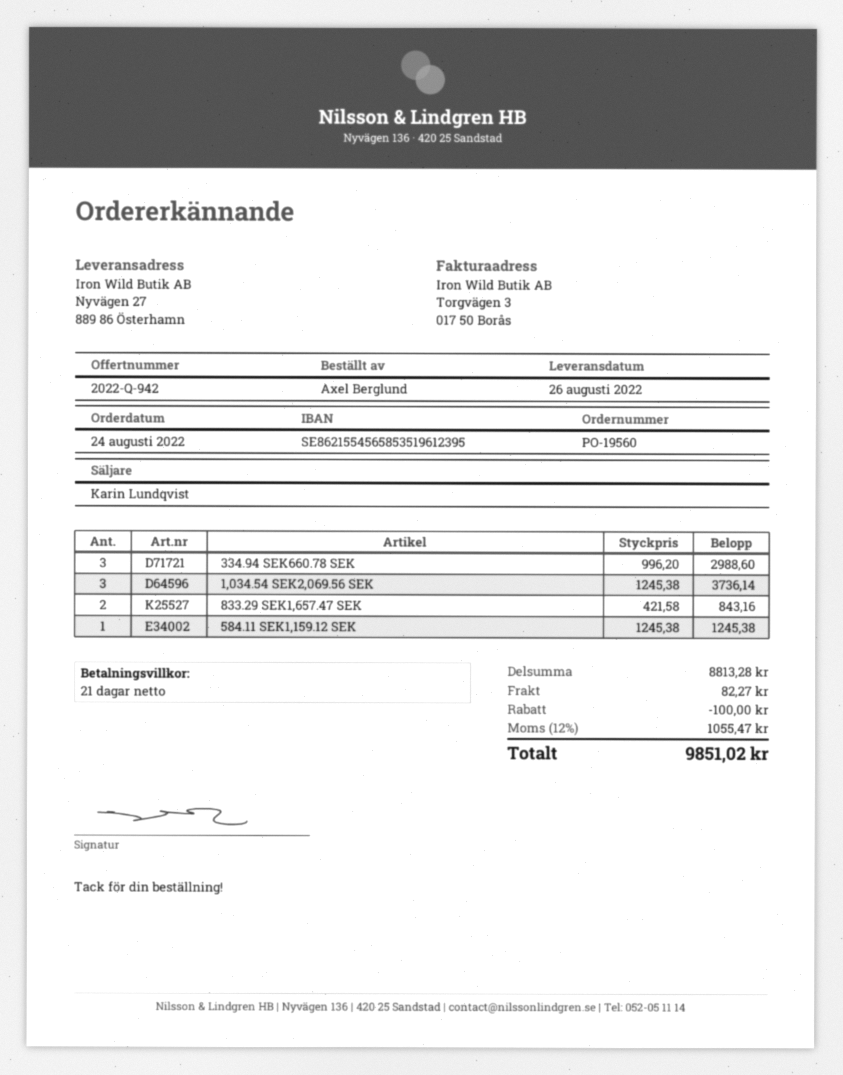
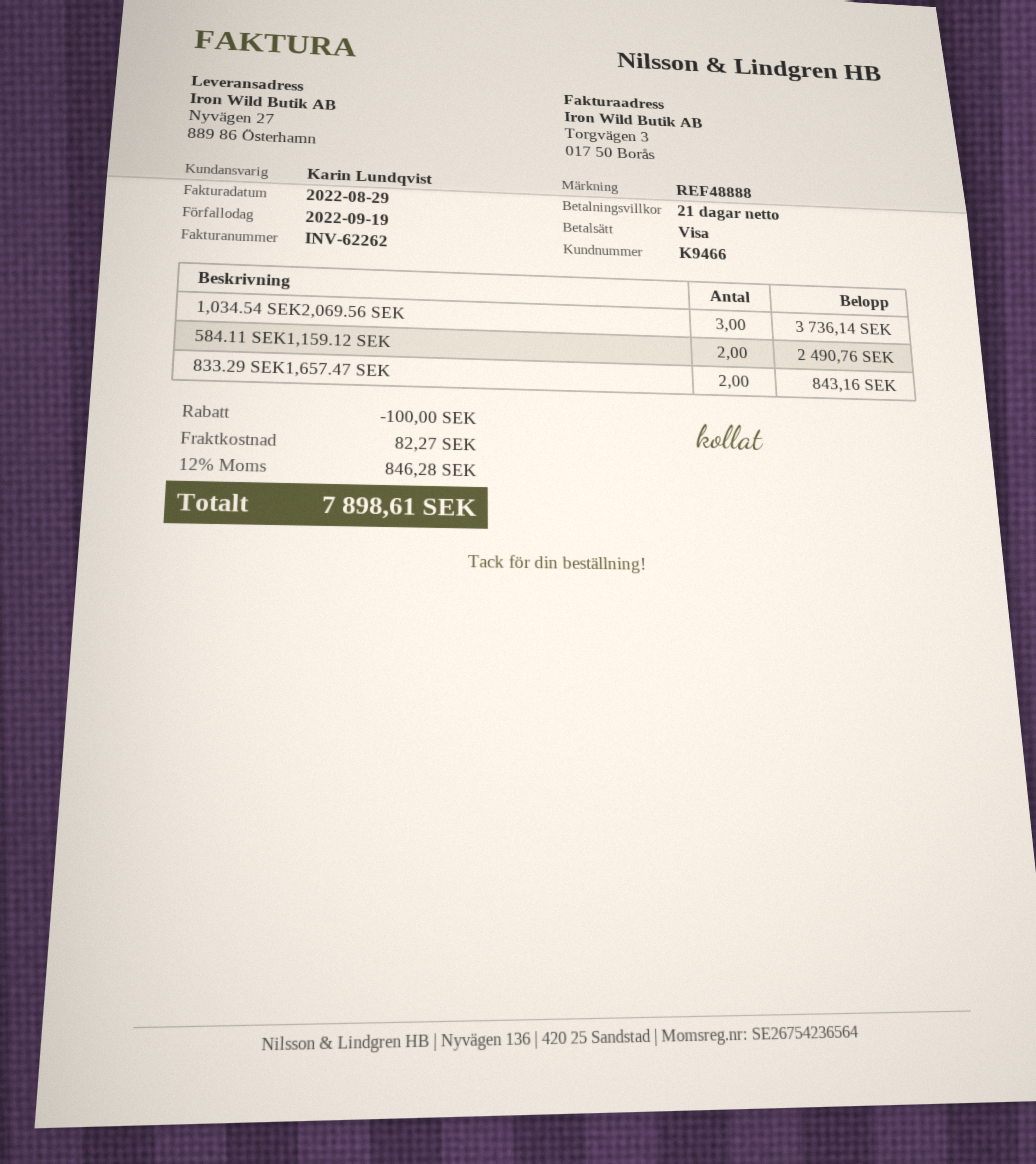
334.94 SEK660.78 SEK: 3 for 2988.60 -> none
584.11 SEK1,159.12 SEK: 1 for 1245.38 -> 2 for 2490.76
tax: 12% = 1055.47 -> 12% = 846.28
total: 9851.02 -> 7898.61

